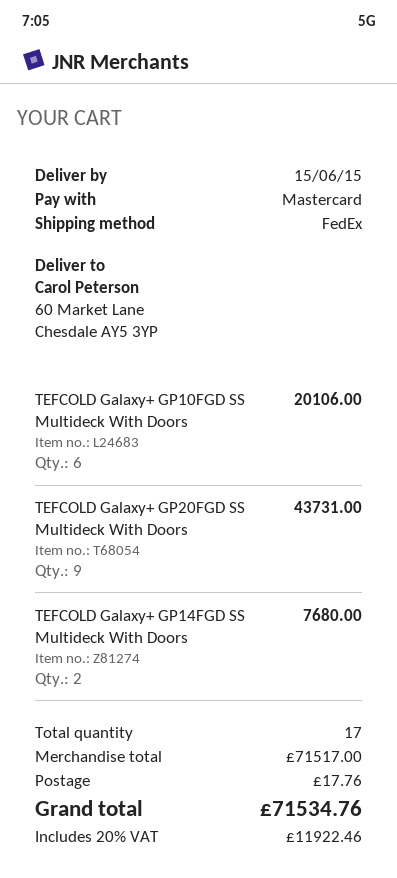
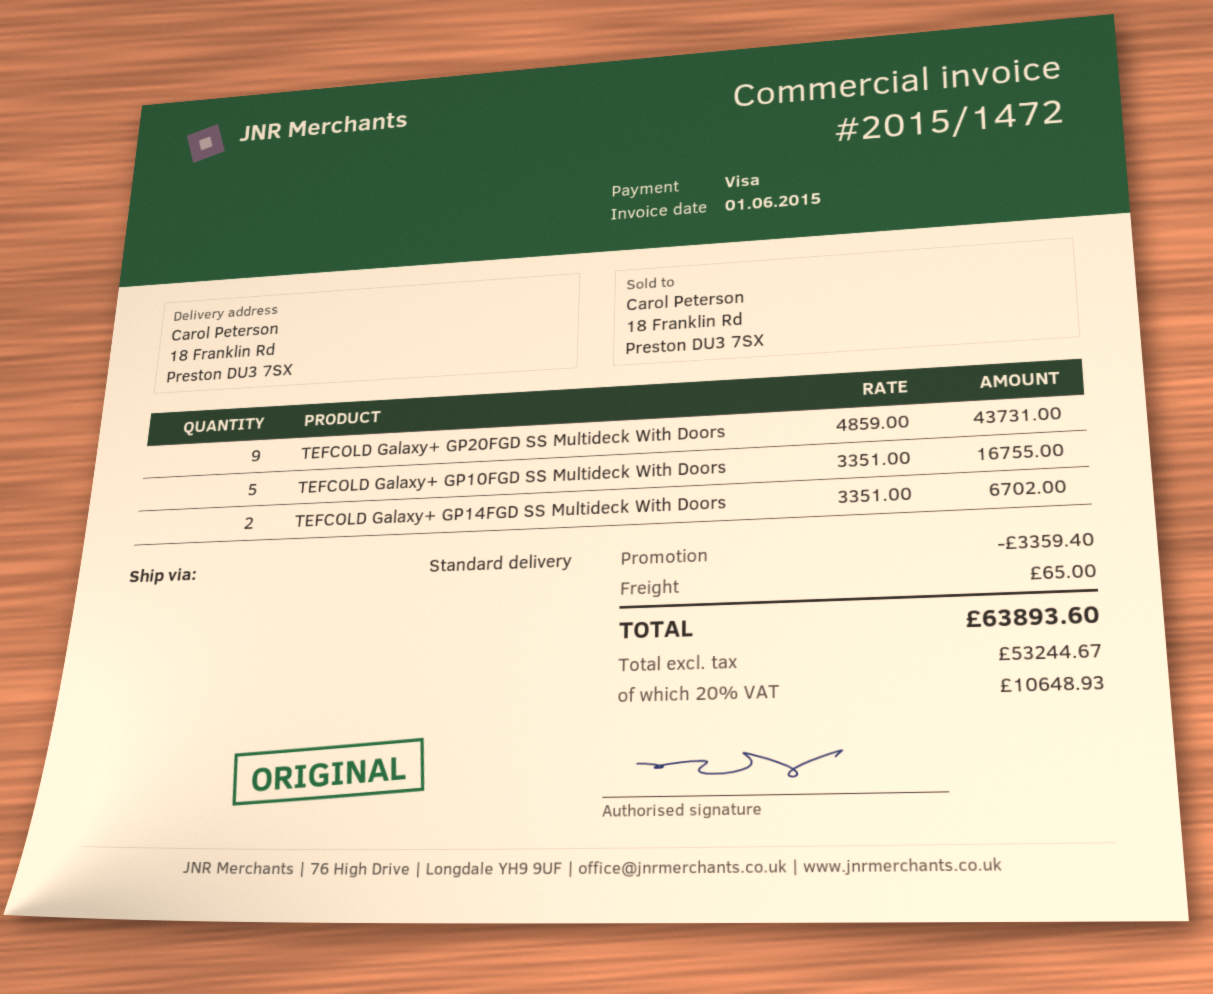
payment method: Mastercard -> Visa
shipping method: FedEx -> standard
ship to: 60 Market Lane, Chesdale AY5 3YP -> 18 Franklin Rd, Preston DU3 7SX
TEFCOLD Galaxy+ GP10FGD SS Multideck With Doors: 6 for 20106.00 -> 5 for 16755.00
TEFCOLD Galaxy+ GP14FGD SS Multideck With Doors: 2 for 7680.00 -> 2 for 6702.00
discount: none -> 3359.40
shipping: 17.76 -> 65.00
tax: 20% = 11922.46 -> 20% = 10648.93
total: 71534.76 -> 63893.60

